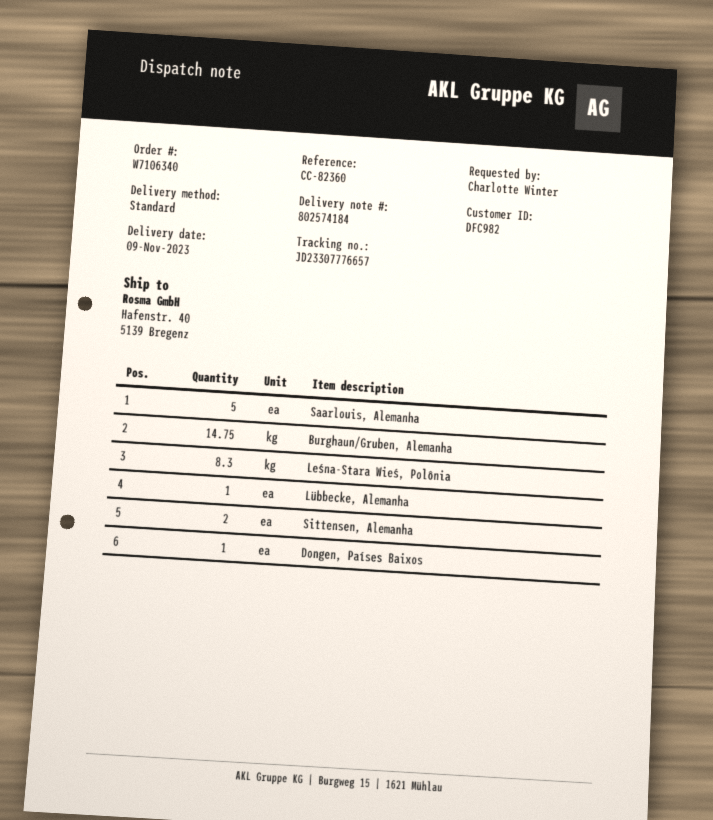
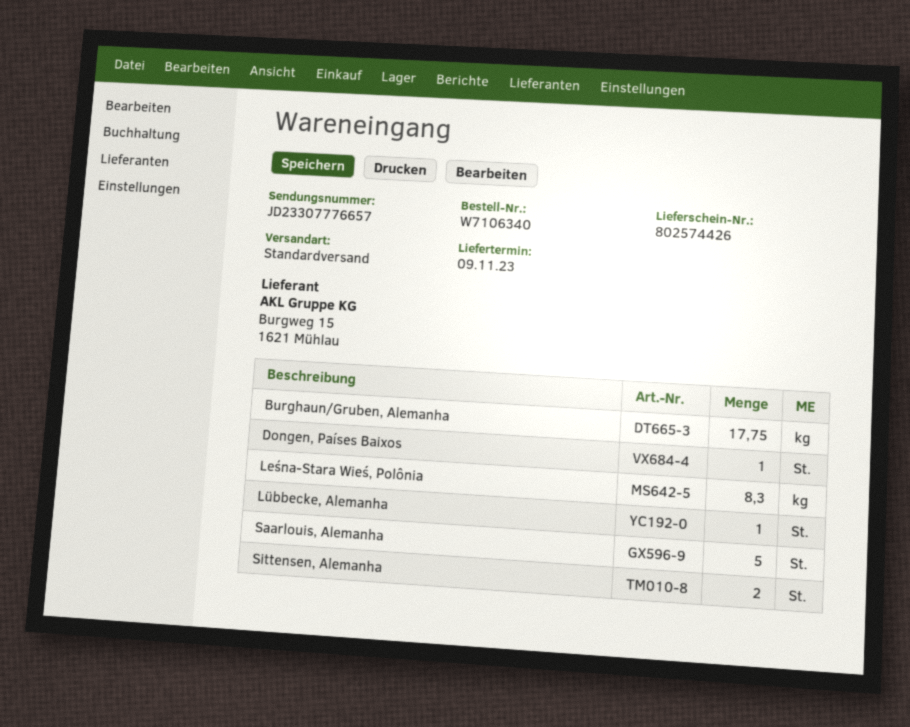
delivery note number: 802574184 -> 802574426
Burghaun/Gruben, Alemanha: 14.75 -> 17.75

